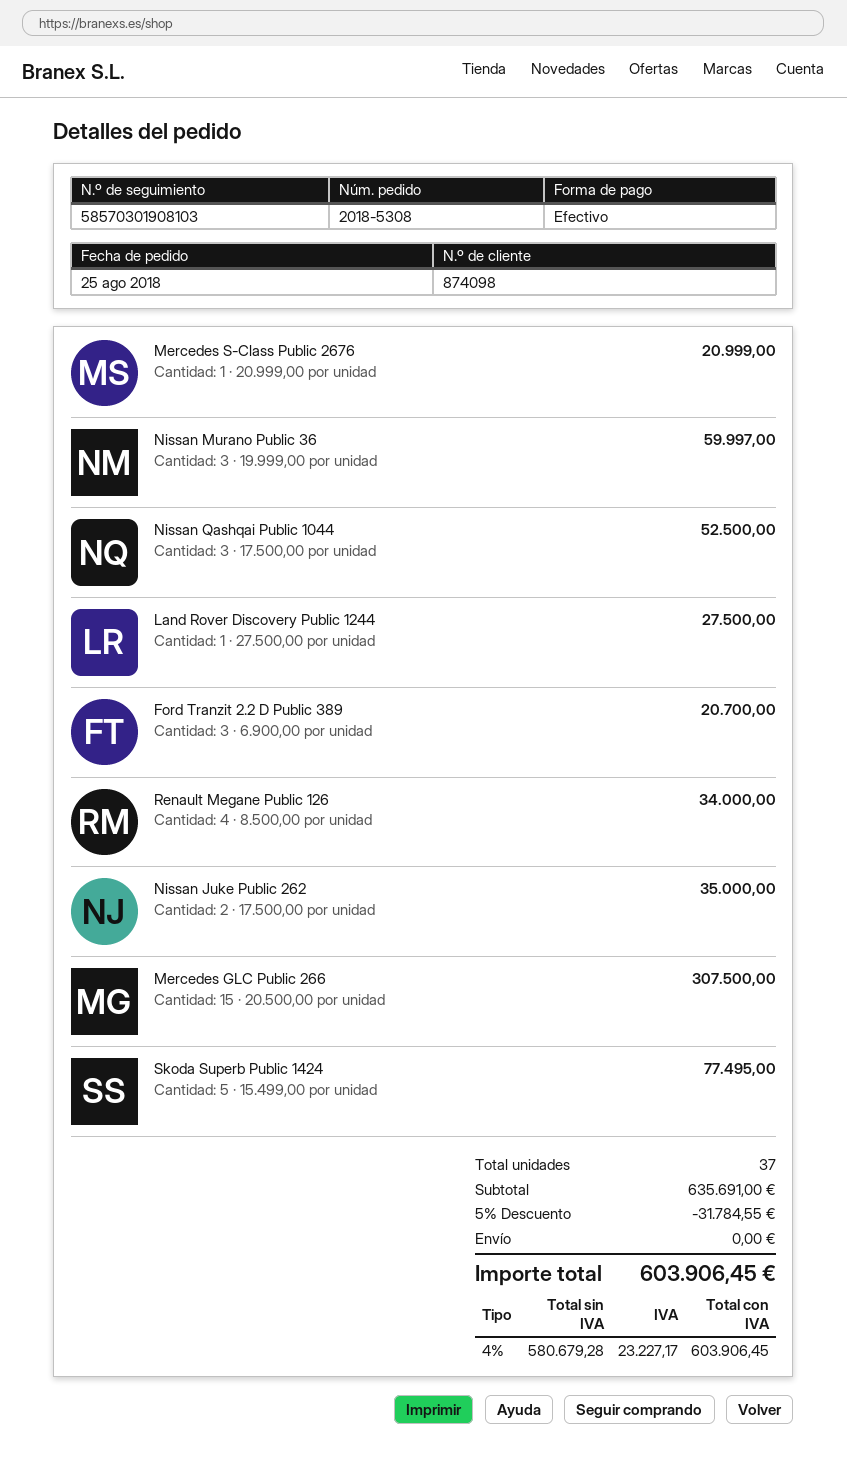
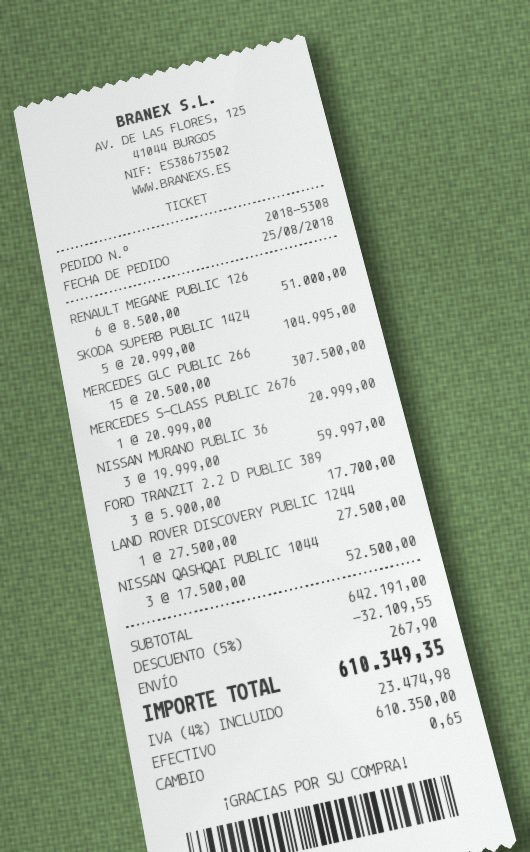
Ford Tranzit 2.2 D Public 389: 3 x 6900.00 = 20700.00 -> 3 x 5900.00 = 17700.00
Renault Megane Public 126: 4 x 8500.00 = 34000.00 -> 6 x 8500.00 = 51000.00
Nissan Juke Public 262: 2 x 17500.00 = 35000.00 -> none
Skoda Superb Public 1424: 5 x 15499.00 = 77495.00 -> 5 x 20999.00 = 104995.00
subtotal: 635691.00 -> 642191.00
discount: 5% = 31784.55 -> 5% = 32109.55
shipping: 0.00 -> 267.90
tax: 4% = 23227.17 -> 4% = 23474.98
total: 603906.45 -> 610349.35

